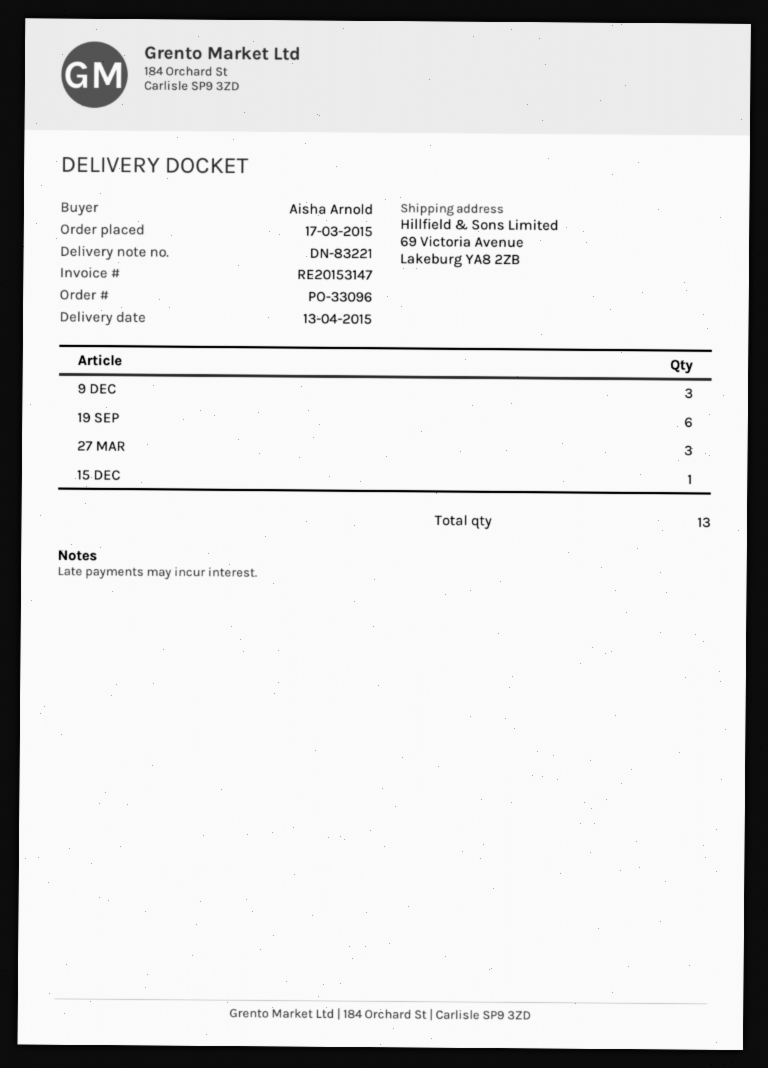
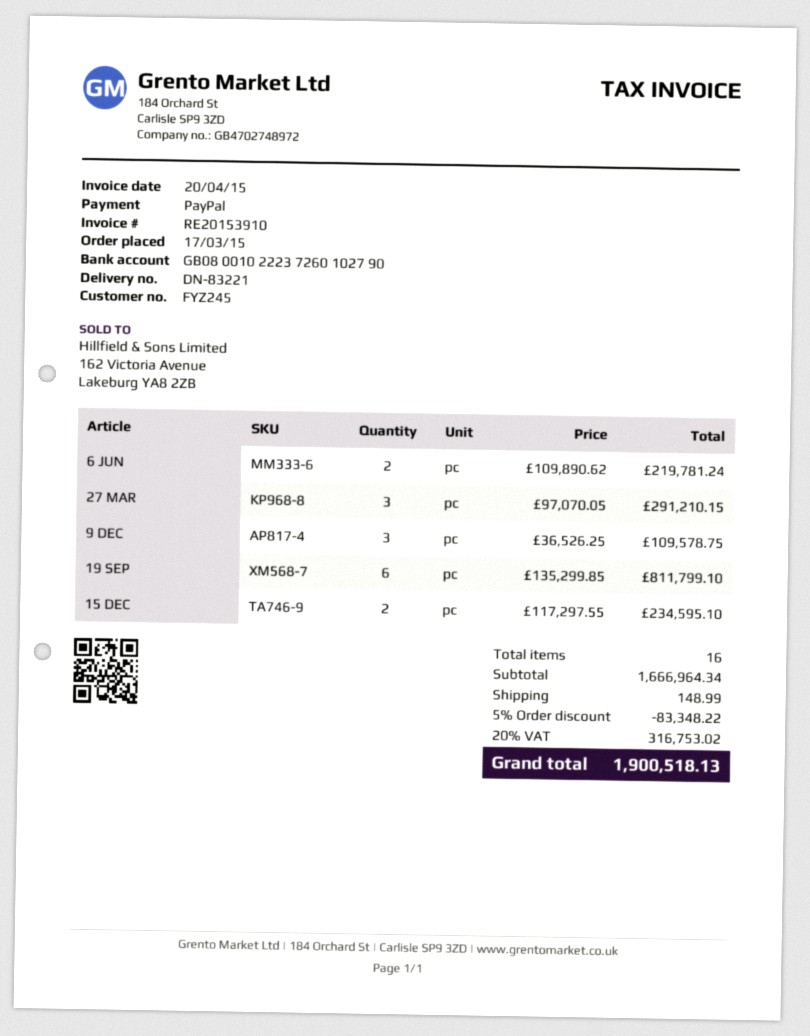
invoice number: RE20153147 -> RE20153910
15 DEC: 1 -> 2
6 JUN: none -> 2
total quantity: 13 -> 16

